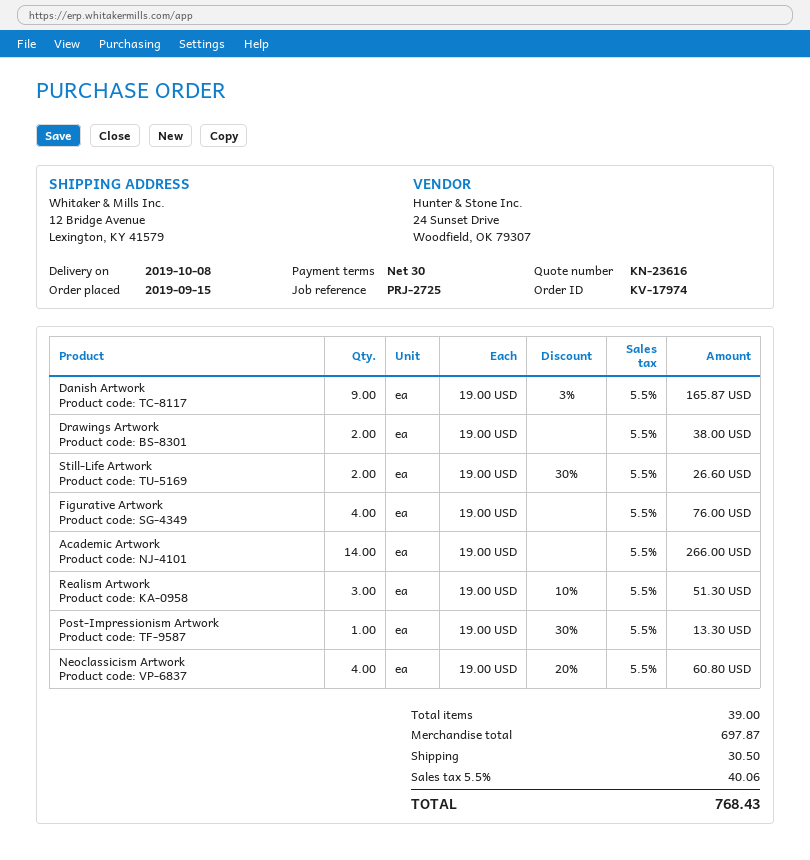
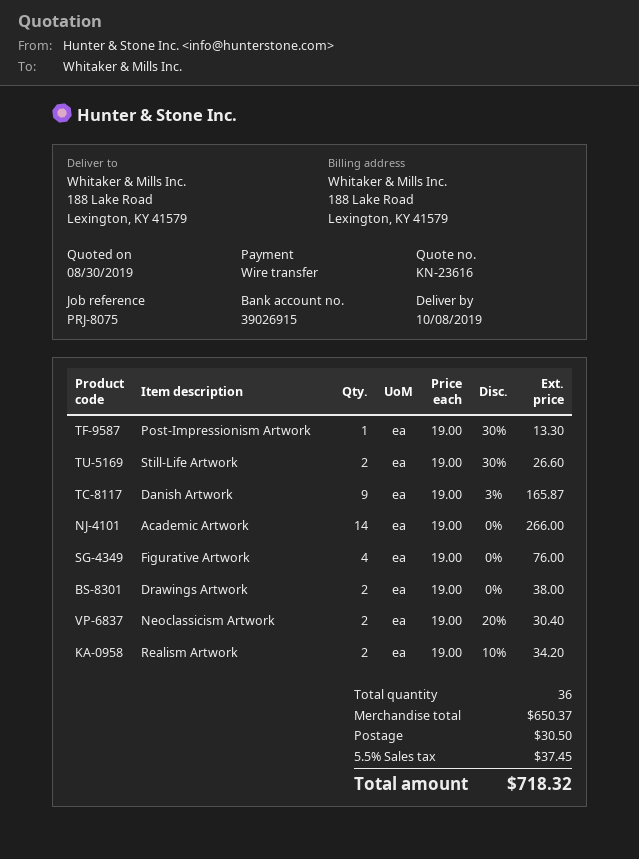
reference: PRJ-2725 -> PRJ-8075
ship to: 12 Bridge Avenue, Lexington, KY 41579 -> 188 Lake Road, Lexington, KY 41579
Realism Artwork: 3 x 19.00 - 10% = 51.30 -> 2 x 19.00 - 10% = 34.20
Neoclassicism Artwork: 4 x 19.00 - 20% = 60.80 -> 2 x 19.00 - 20% = 30.40
total quantity: 39 -> 36
subtotal: 697.87 -> 650.37
tax: 5.5% = 40.06 -> 5.5% = 37.45
total: 768.43 -> 718.32

